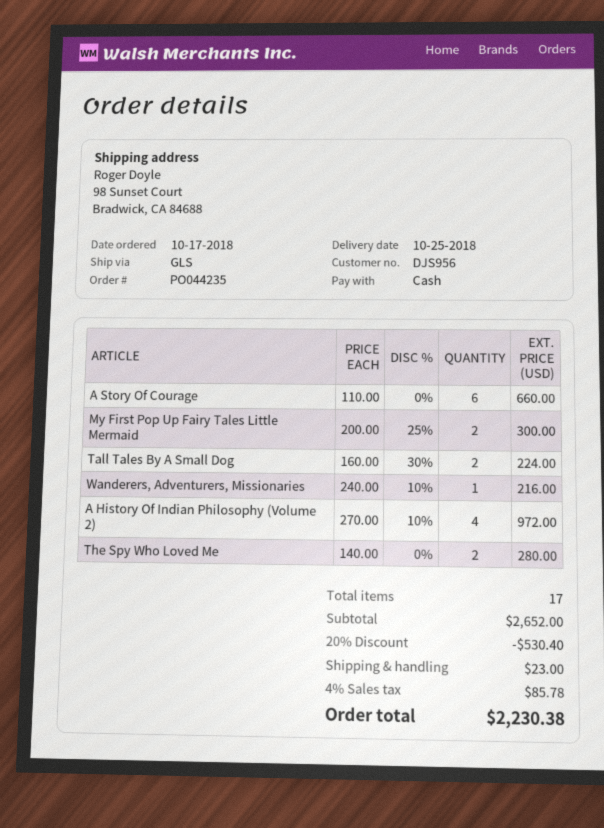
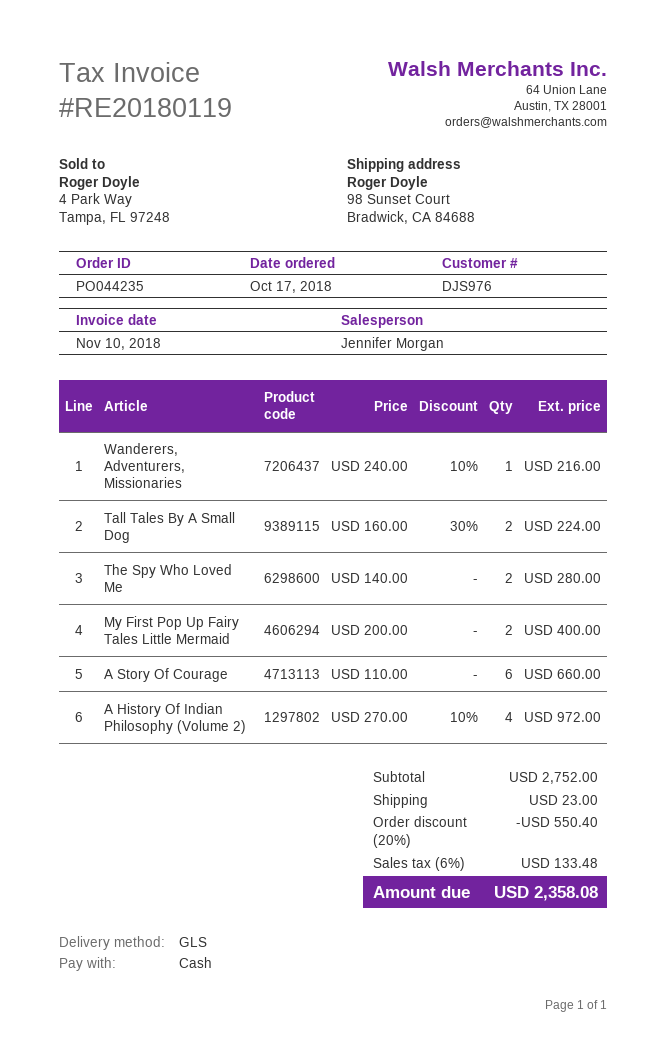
customer number: DJS956 -> DJS976
My First Pop Up Fairy Tales Little Mermaid: 2 x 200.00 - 25% = 300.00 -> 2 x 200.00 = 400.00
subtotal: 2652.00 -> 2752.00
discount: 20% = 530.40 -> 20% = 550.40
tax: 4% = 85.78 -> 6% = 133.48
total: 2230.38 -> 2358.08

